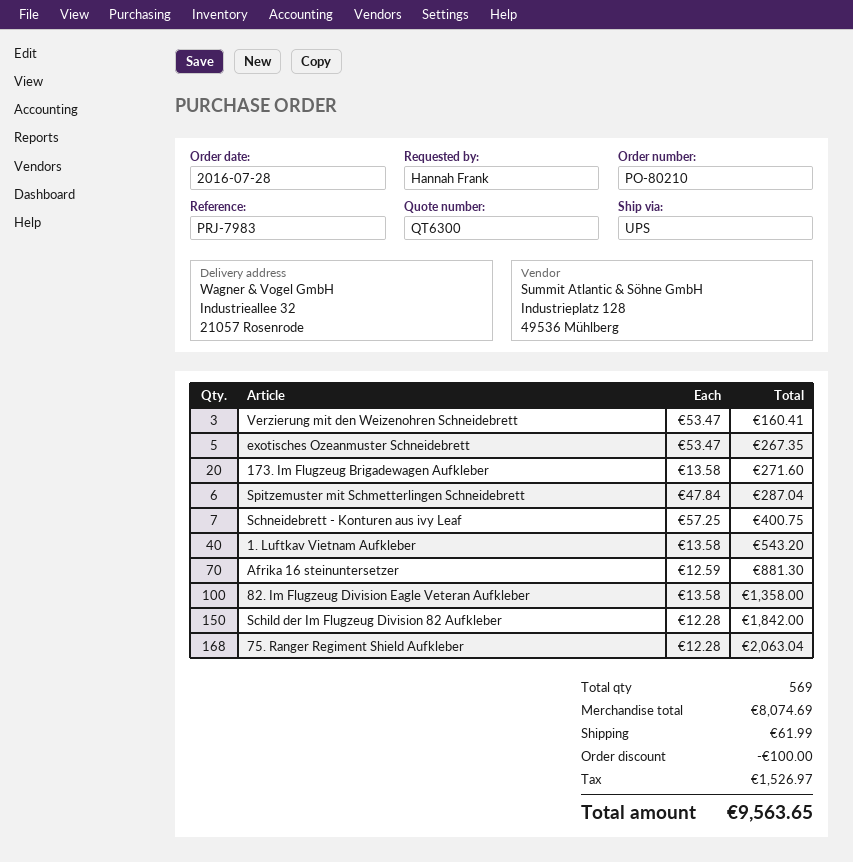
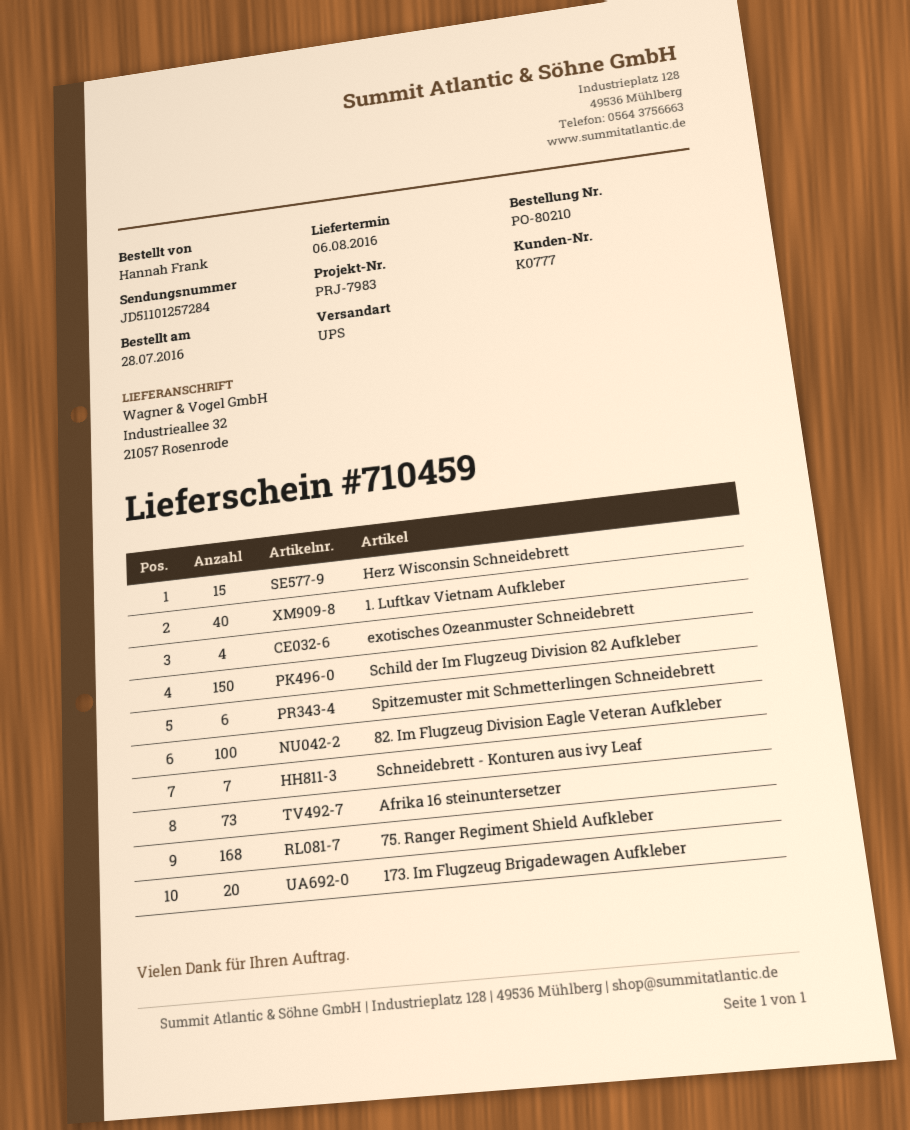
Verzierung mit den Weizenohren Schneidebrett: 3 -> none
exotisches Ozeanmuster Schneidebrett: 5 -> 4
Afrika 16 steinuntersetzer: 70 -> 73
Herz Wisconsin Schneidebrett: none -> 15

